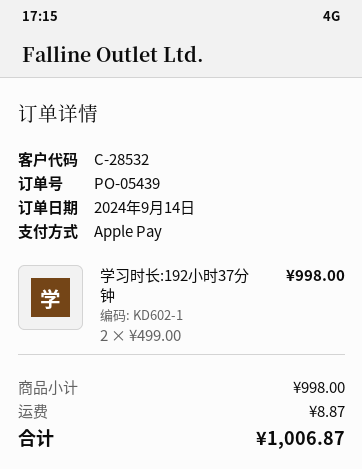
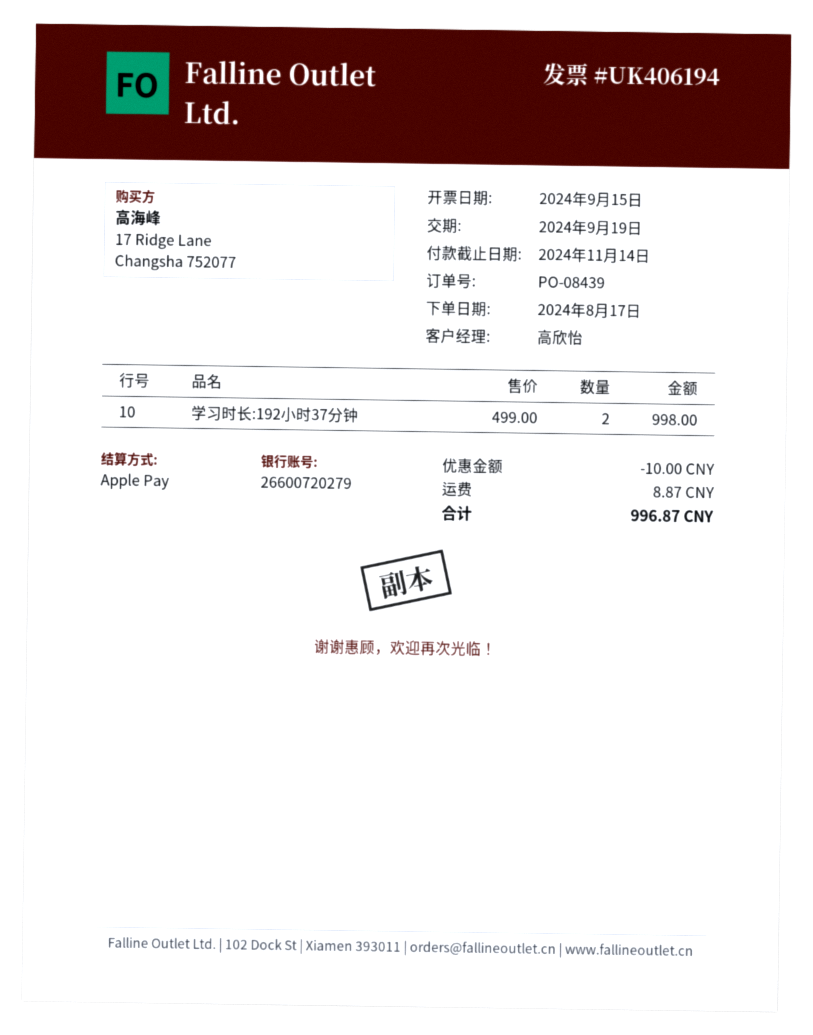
order number: PO-05439 -> PO-08439
order date: 2024-09-14 -> 2024-08-17
discount: none -> 10.00
total: 1006.87 -> 996.87

